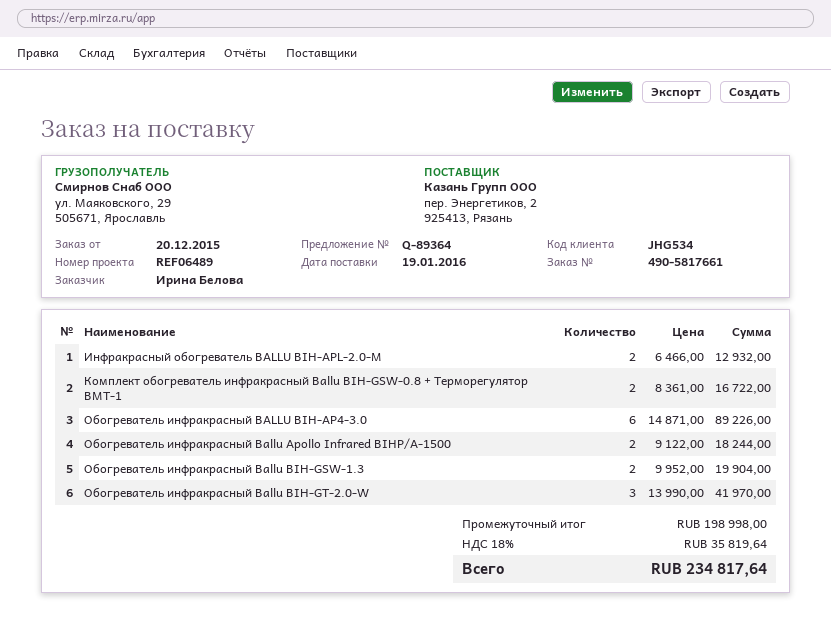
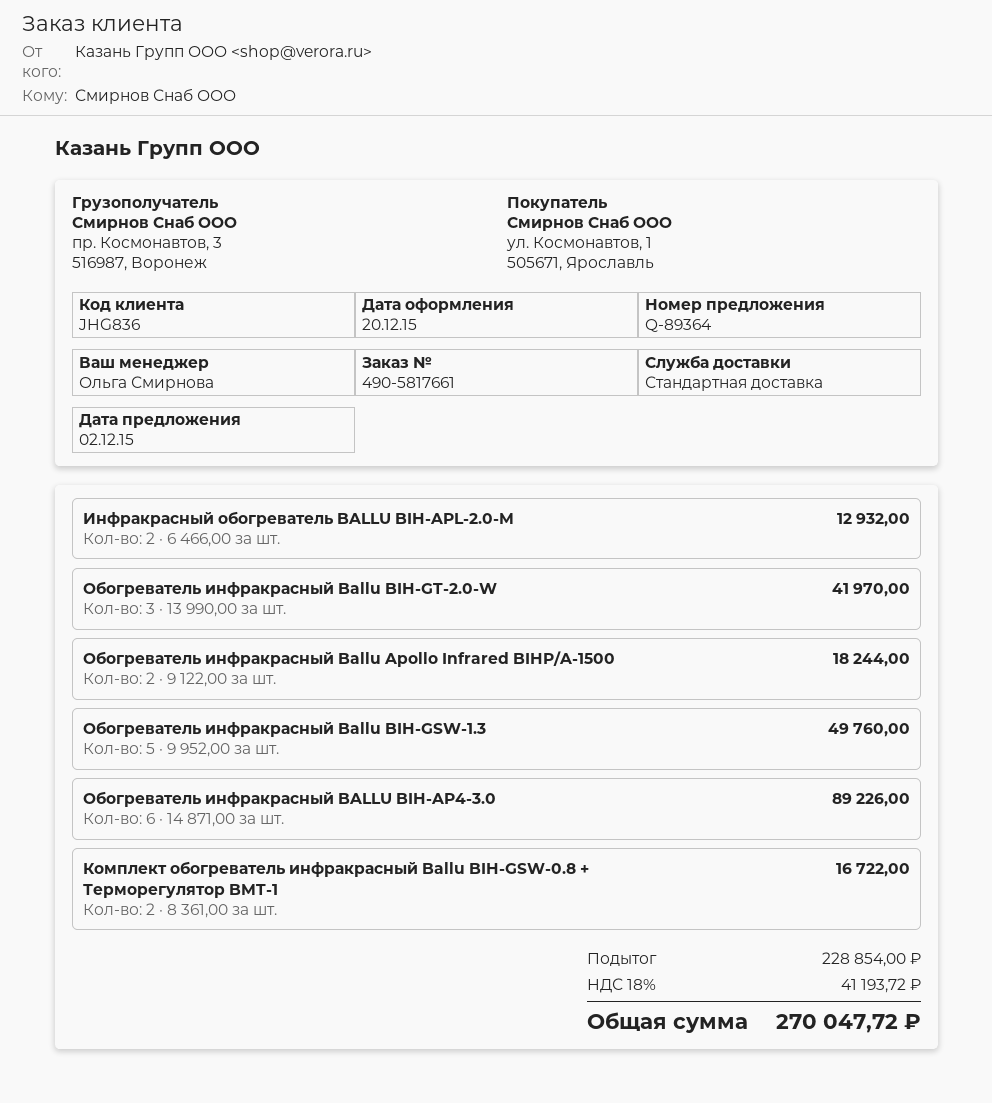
customer number: JHG534 -> JHG836
ship to: ул. Маяковского, 29, 505671, Ярославль -> пр. Космонавтов, 3, 516987, Воронеж
Обогреватель инфракрасный Ballu BIH-GSW-1.3: 2 x 9952.00 = 19904.00 -> 5 x 9952.00 = 49760.00
subtotal: 198998.00 -> 228854.00
tax: 18% = 35819.64 -> 18% = 41193.72
total: 234817.64 -> 270047.72

